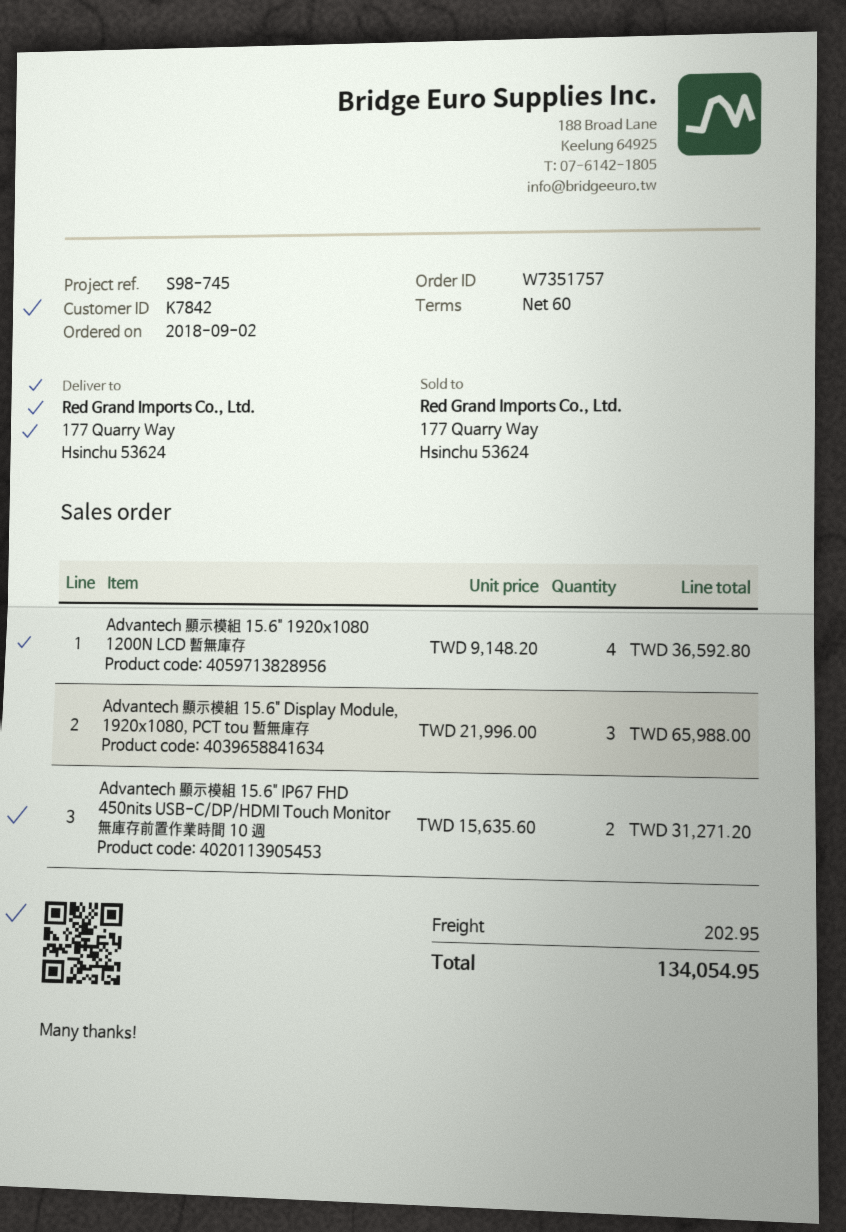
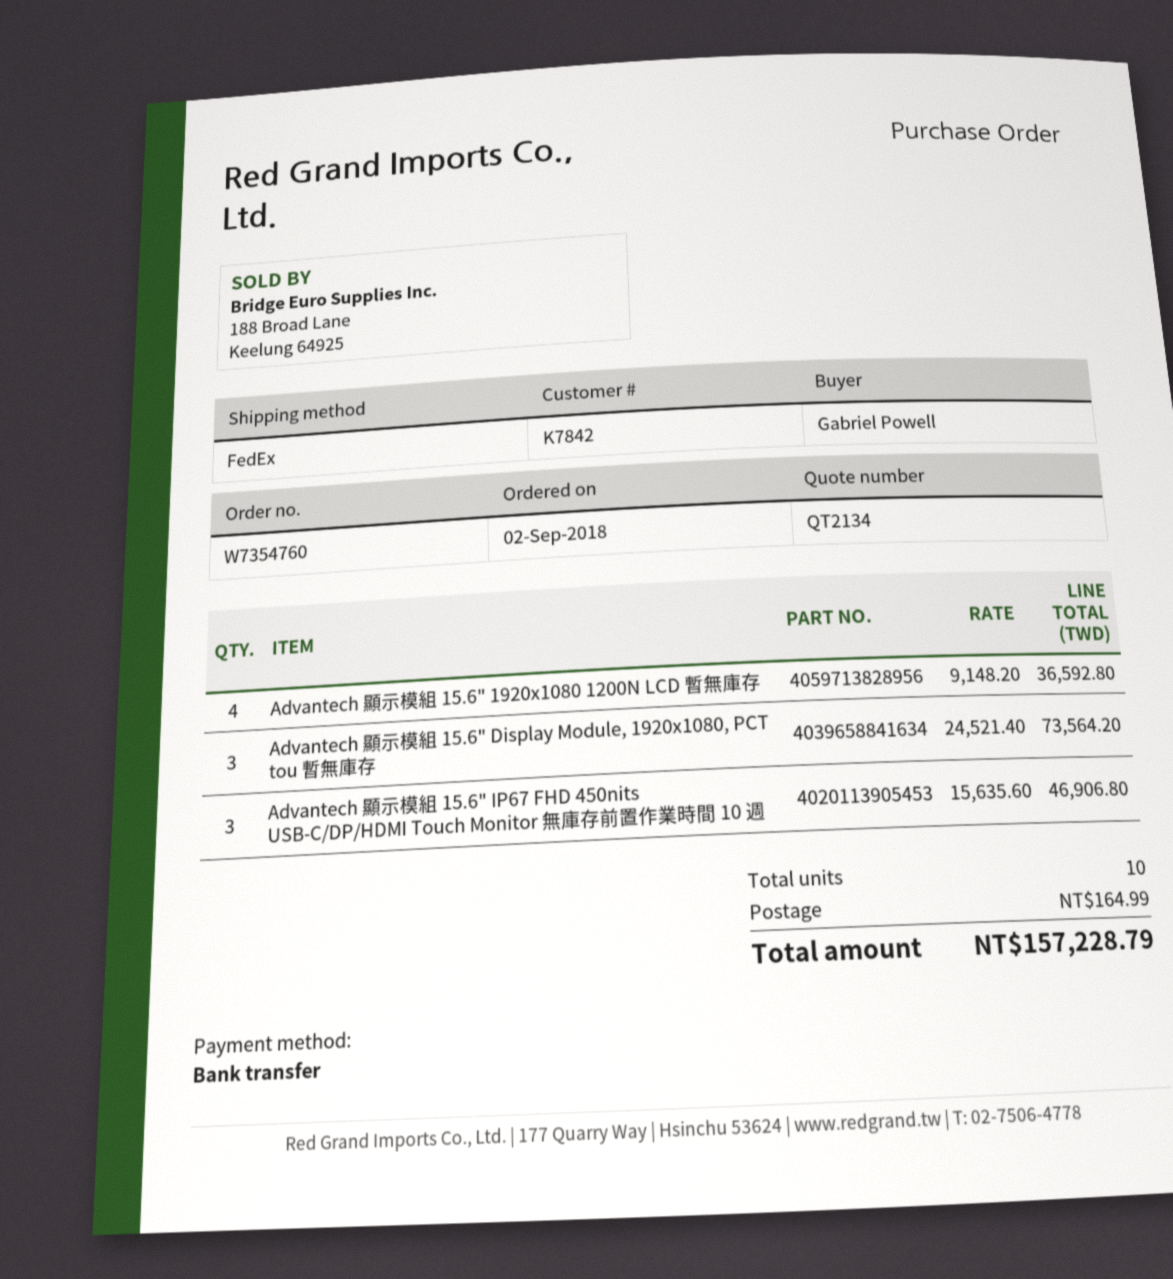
order number: W7351757 -> W7354760
Advantech 顯示模組 15.6" Display Module, 1920x1080, PCT tou 暫無庫存: 3 x 21996.00 = 65988.00 -> 3 x 24521.40 = 73564.20
Advantech 顯示模組 15.6" IP67 FHD 450nits USB-C/DP/HDMI Touch Monitor 無庫存前置作業時間 10 週: 2 x 15635.60 = 31271.20 -> 3 x 15635.60 = 46906.80
shipping: 202.95 -> 164.99
total: 134054.95 -> 157228.79

